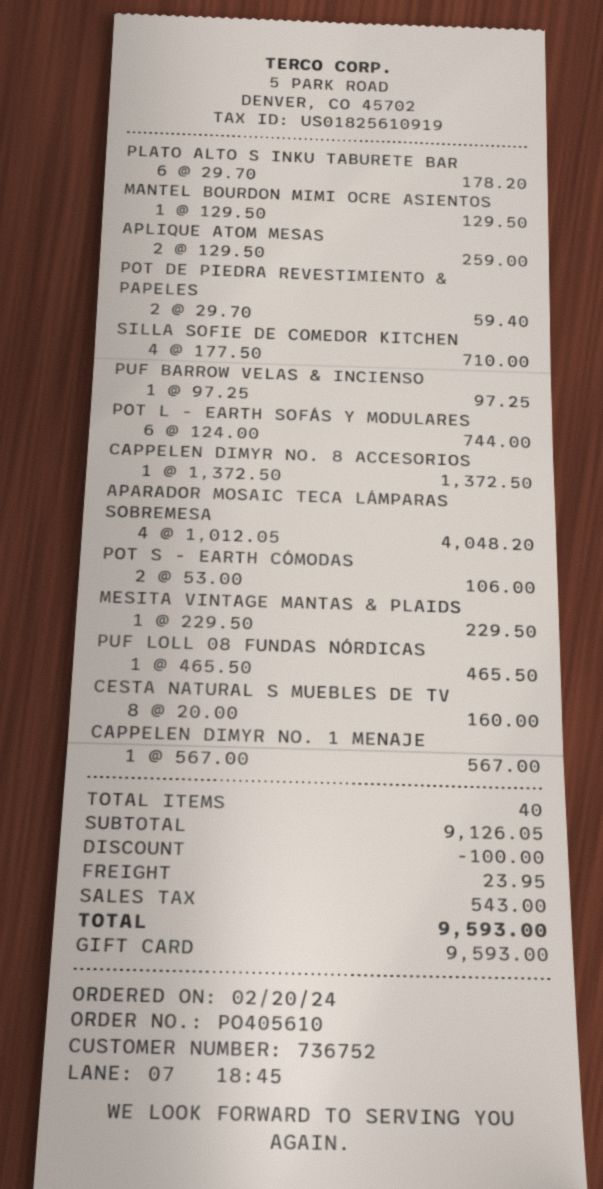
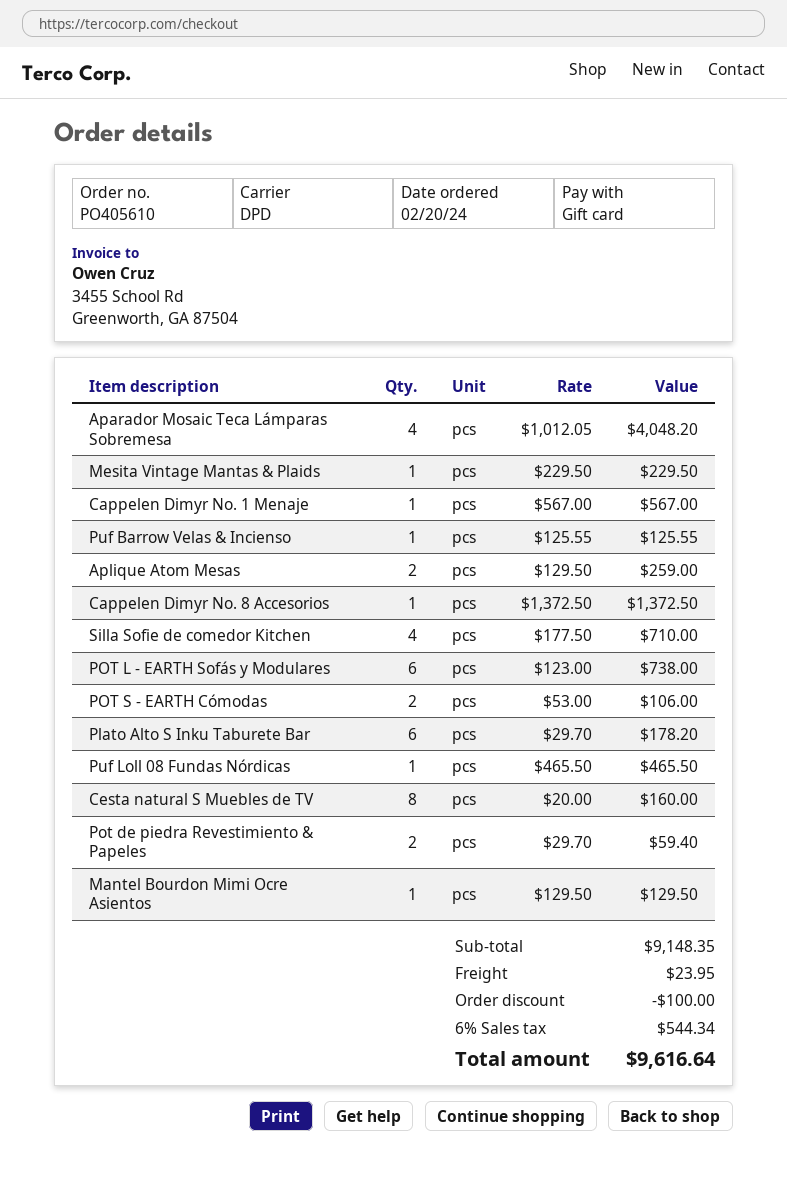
PUF BARROW VELAS & INCIENSO: 1 x 97.25 = 97.25 -> 1 x 125.55 = 125.55
POT L - EARTH SOFÁS Y MODULARES: 6 x 124.00 = 744.00 -> 6 x 123.00 = 738.00
subtotal: 9126.05 -> 9148.35
tax: 543.00 -> 544.34
total: 9593.00 -> 9616.64

